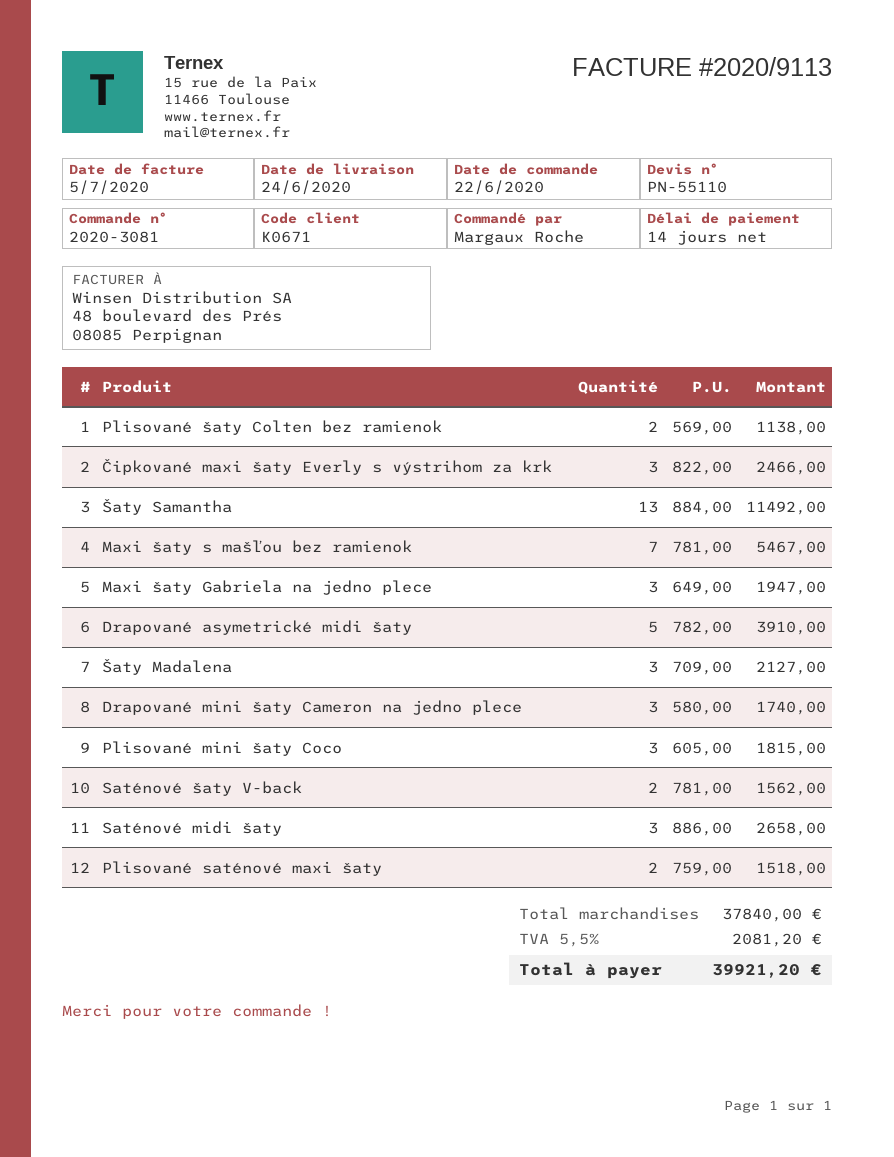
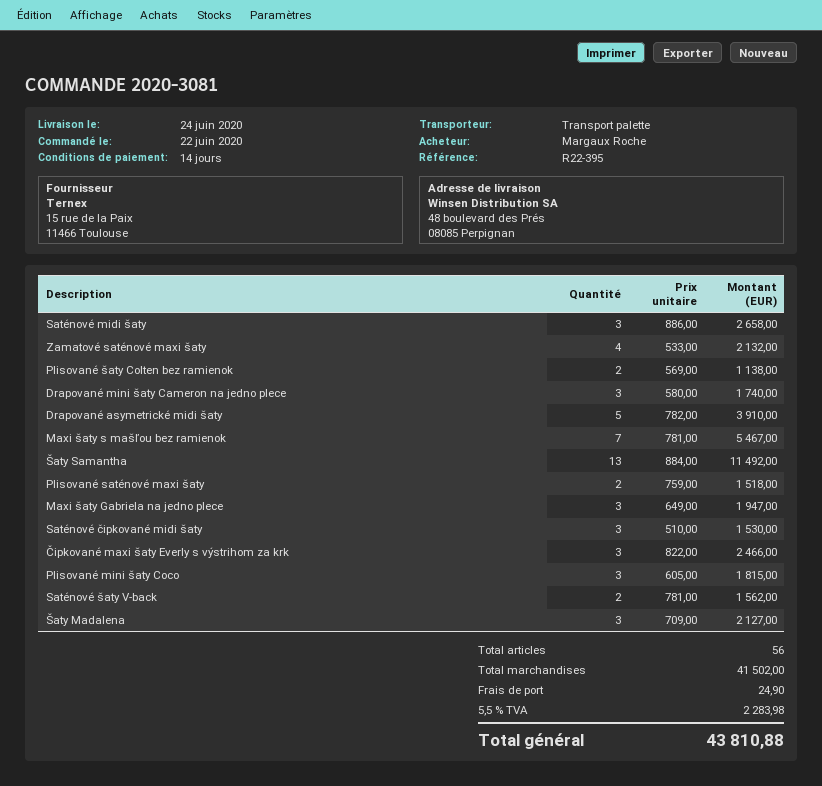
Zamatové saténové maxi šaty: none -> 4 x 533.00 = 2132.00
Saténové čipkované midi šaty: none -> 3 x 510.00 = 1530.00
subtotal: 37840.00 -> 41502.00
shipping: none -> 24.90
tax: 5.5% = 2081.20 -> 5.5% = 2283.98
total: 39921.20 -> 43810.88

